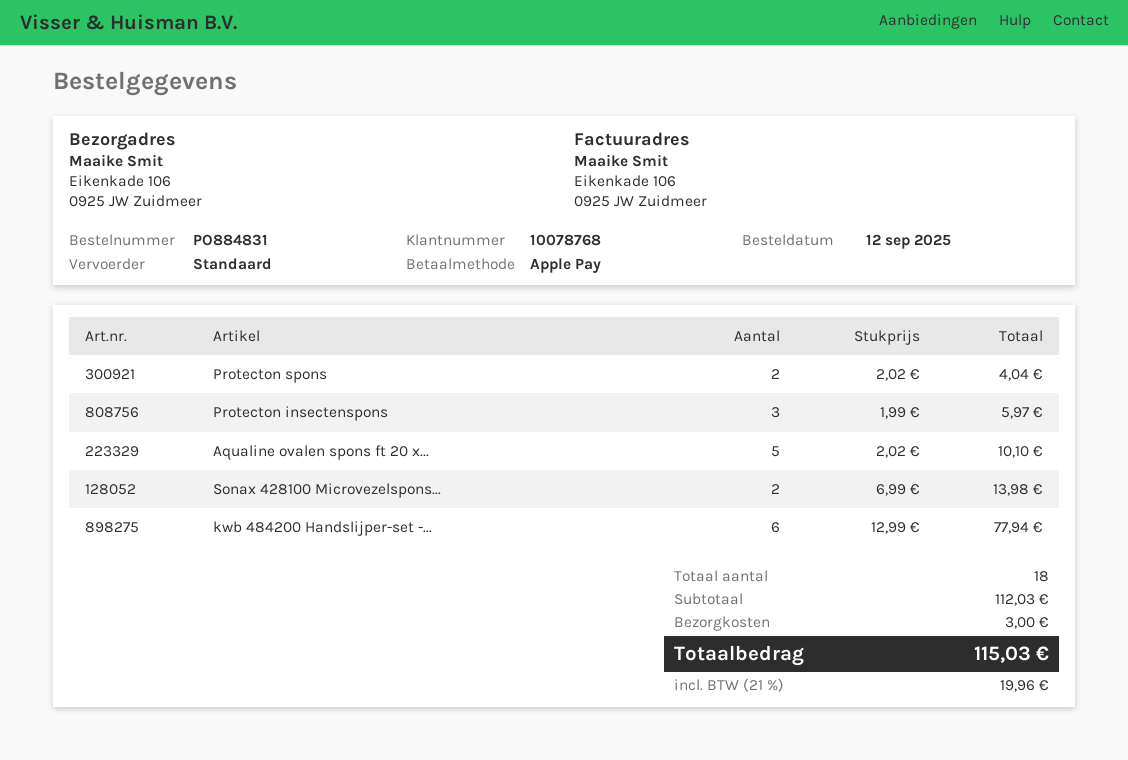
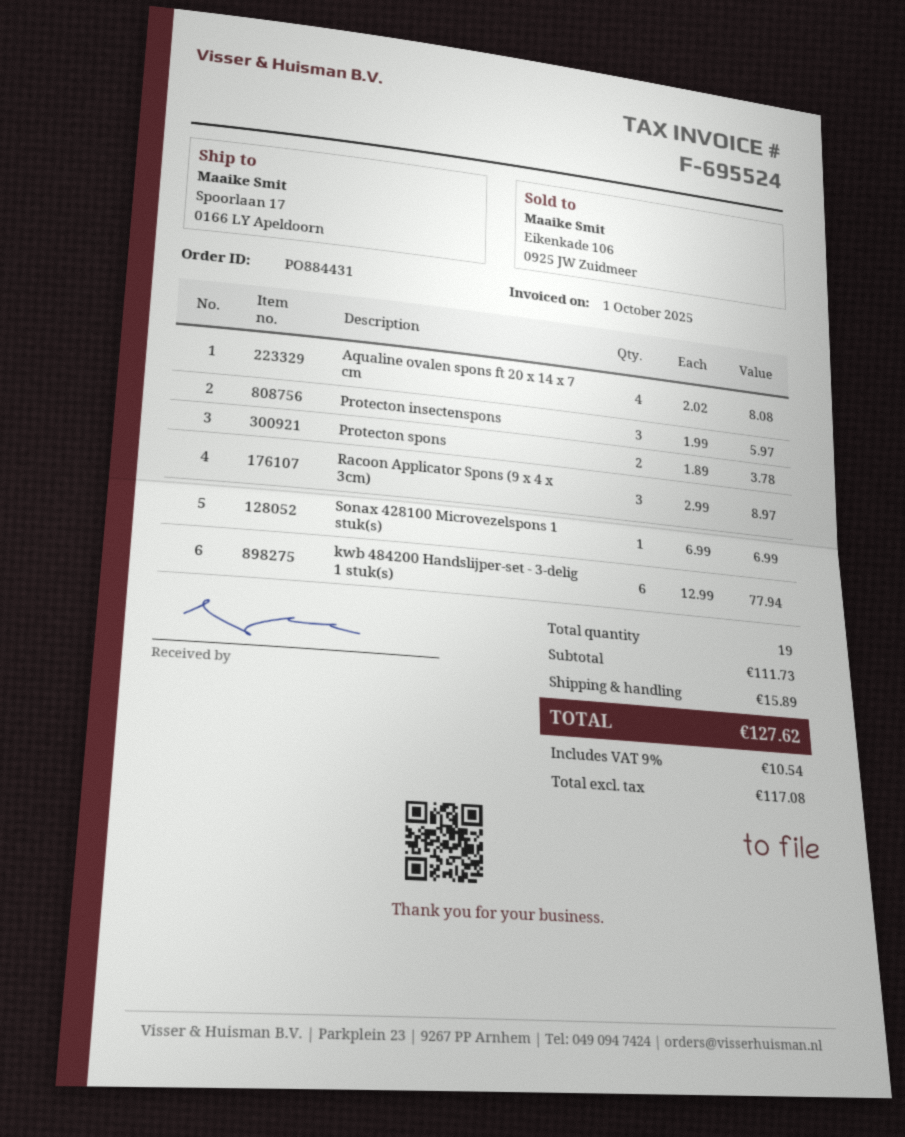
order number: PO884831 -> PO884431
ship to: Eikenkade 106, 0925 JW Zuidmeer -> Spoorlaan 17, 0166 LY Apeldoorn
Protecton spons: 2 x 2.02 = 4.04 -> 2 x 1.89 = 3.78
Aqualine ovalen spons ft 20 x...: 5 x 2.02 = 10.10 -> 4 x 2.02 = 8.08
Sonax 428100 Microvezelspons...: 2 x 6.99 = 13.98 -> 1 x 6.99 = 6.99
Racoon Applicator Spons (9 x 4 x 3cm): none -> 3 x 2.99 = 8.97
total quantity: 18 -> 19
subtotal: 112.03 -> 111.73
shipping: 3.00 -> 15.89
tax: 21% = 19.96 -> 9% = 10.54
total: 115.03 -> 127.62

